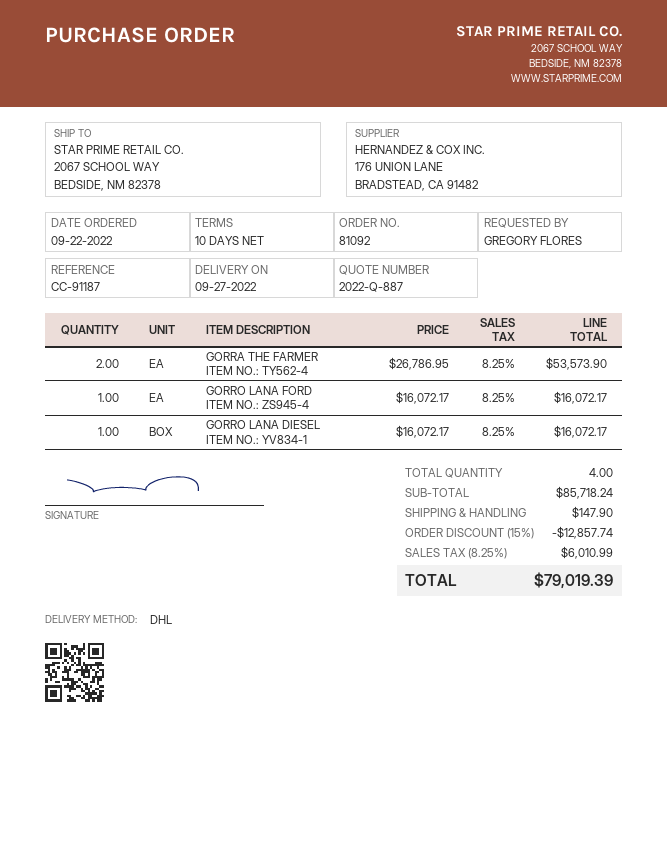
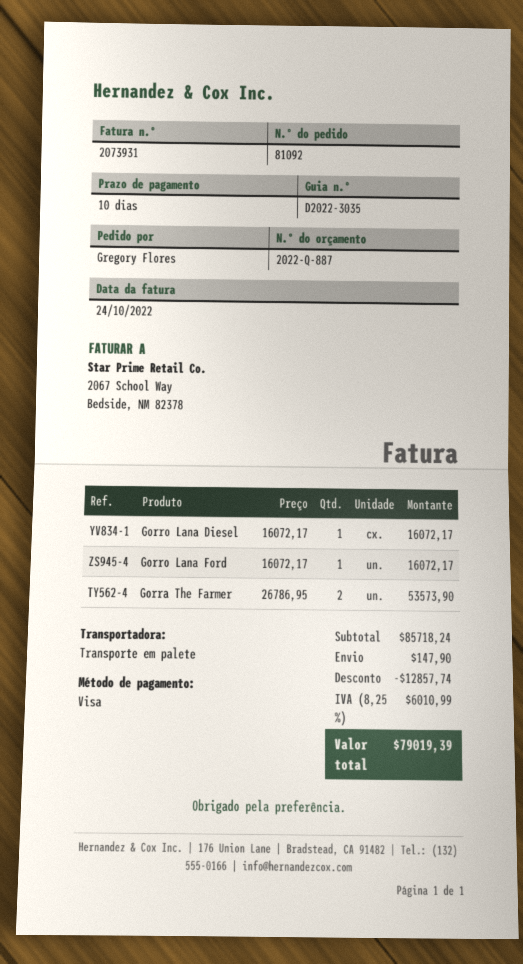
shipping method: DHL -> pallet freight

